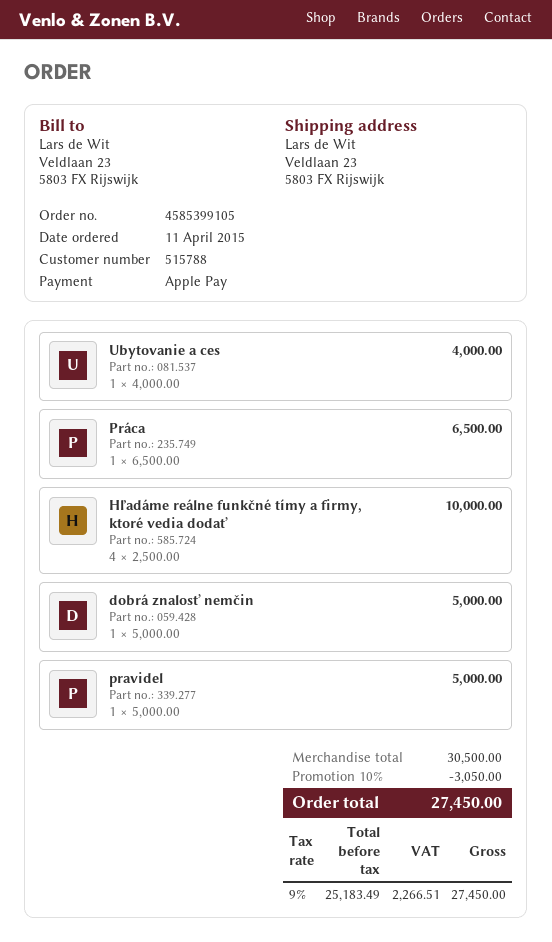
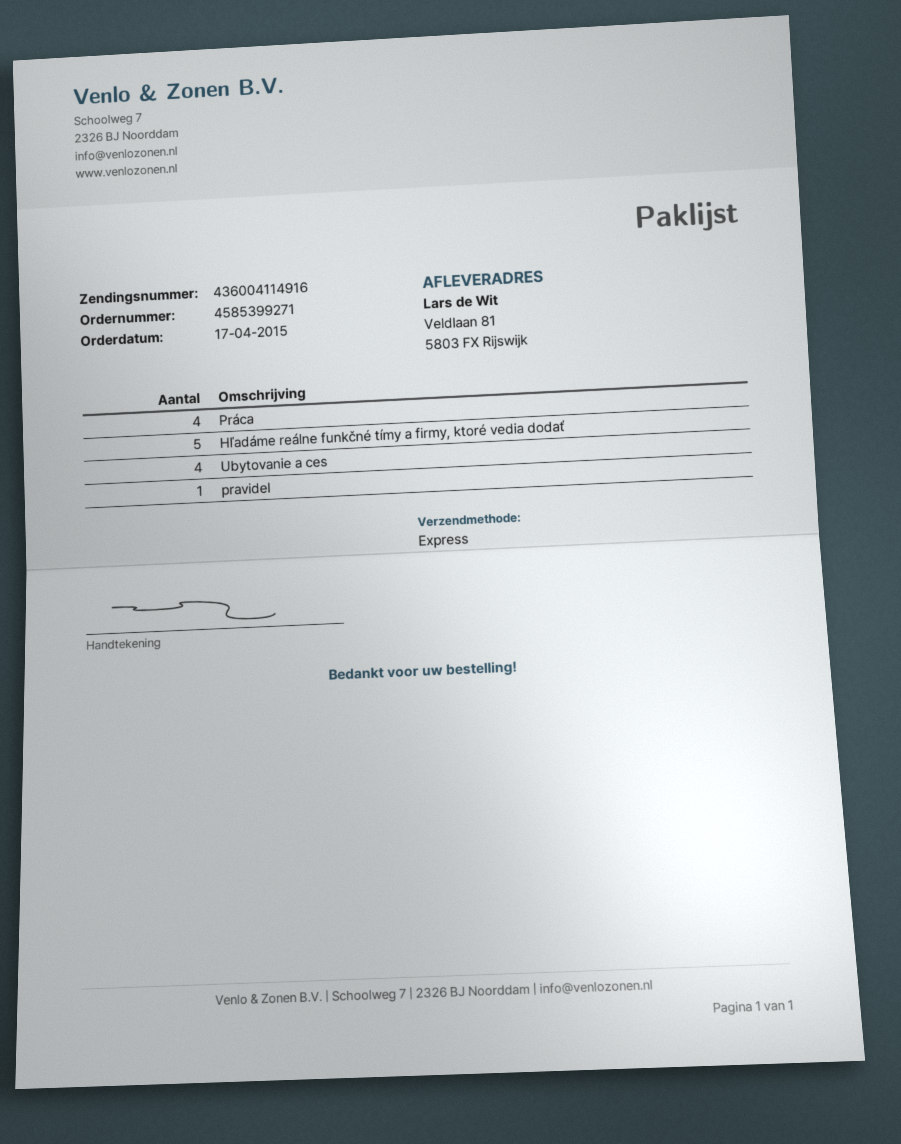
order number: 4585399105 -> 4585399271
order date: 2015-04-11 -> 2015-04-17
ship to: Veldlaan 23, 5803 FX Rijswijk -> Veldlaan 81, 5803 FX Rijswijk
Ubytovanie a ces: 1 -> 4
Práca: 1 -> 4
Hľadáme reálne funkčné tímy a firmy, ktoré vedia dodať: 4 -> 5
dobrá znalosť nemčin: 1 -> none

